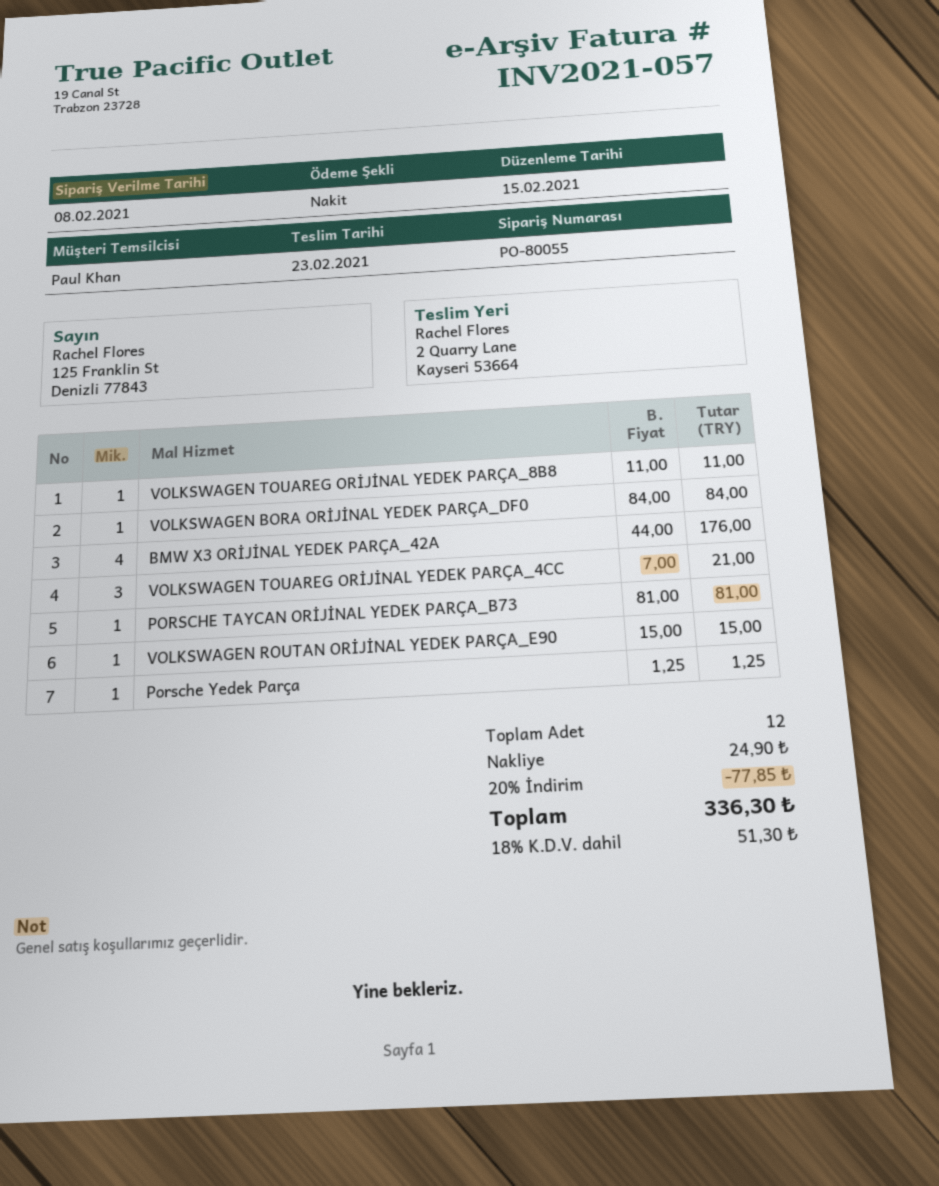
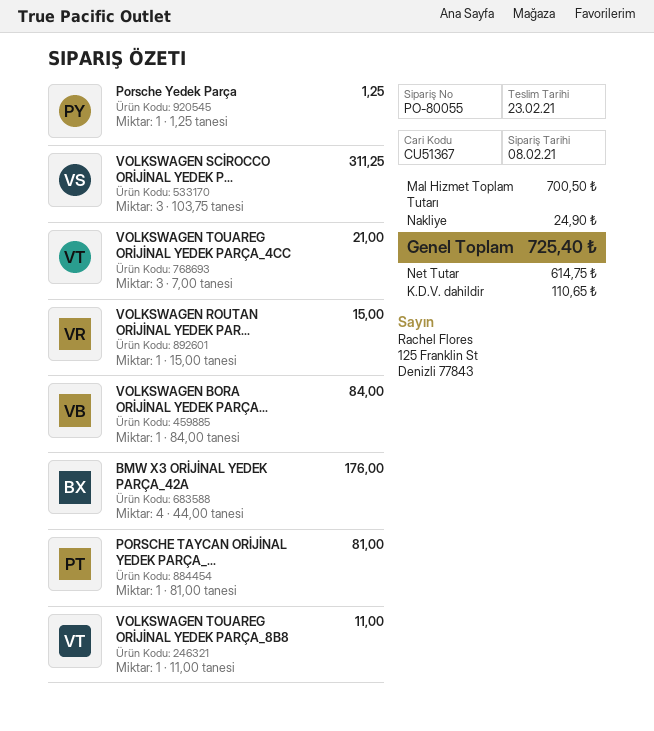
VOLKSWAGEN SCİROCCO ORİJİNAL YEDEK P...: none -> 3 x 103.75 = 311.25
discount: 20% = 77.85 -> none
tax: 51.30 -> 110.65
total: 336.30 -> 725.40

